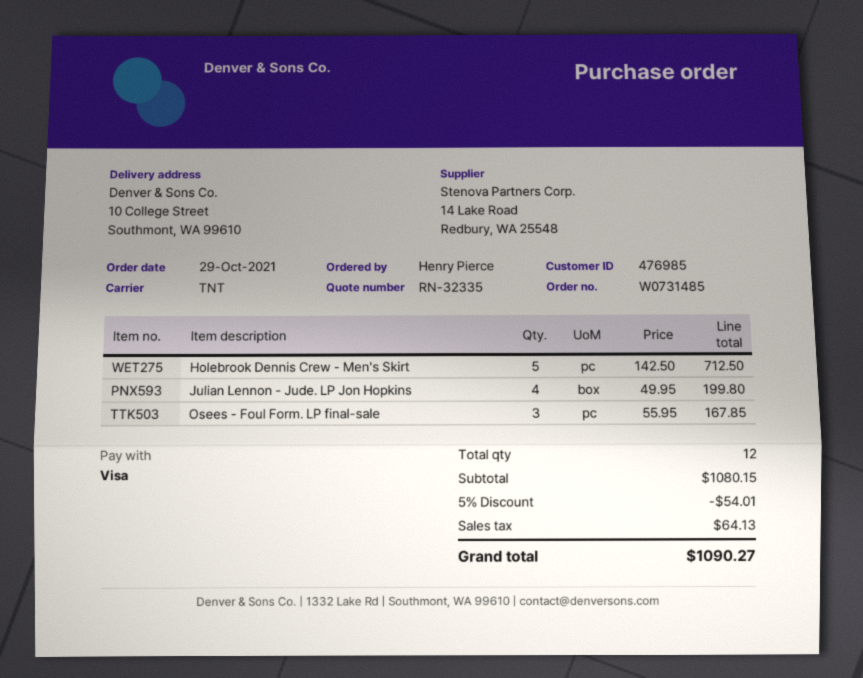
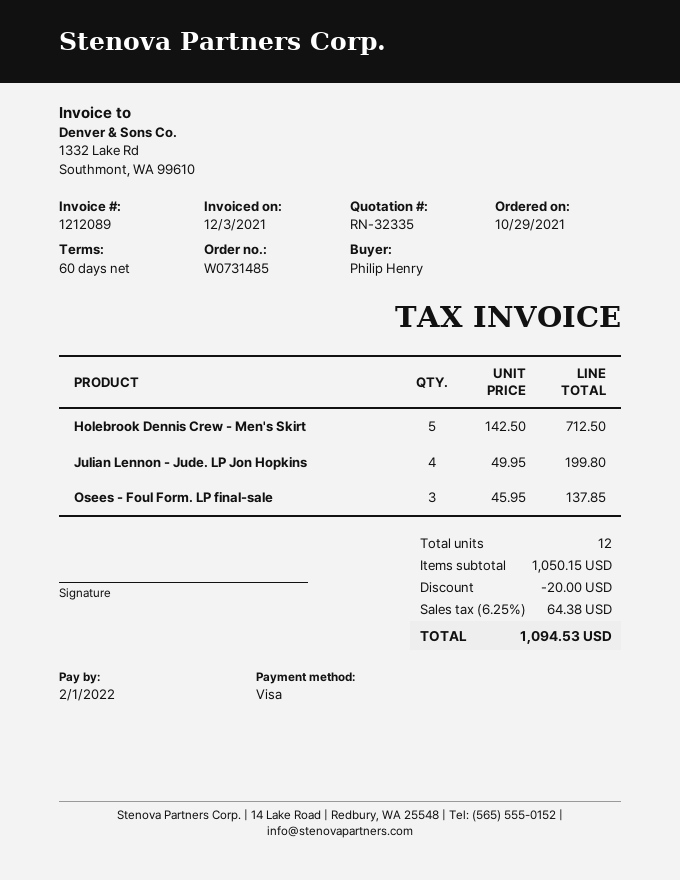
ordered by: Henry Pierce -> Philip Henry
Osees - Foul Form. LP final-sale: 3 x 55.95 = 167.85 -> 3 x 45.95 = 137.85
subtotal: 1080.15 -> 1050.15
discount: 54.01 -> 20.00
tax: 64.13 -> 64.38
total: 1090.27 -> 1094.53

